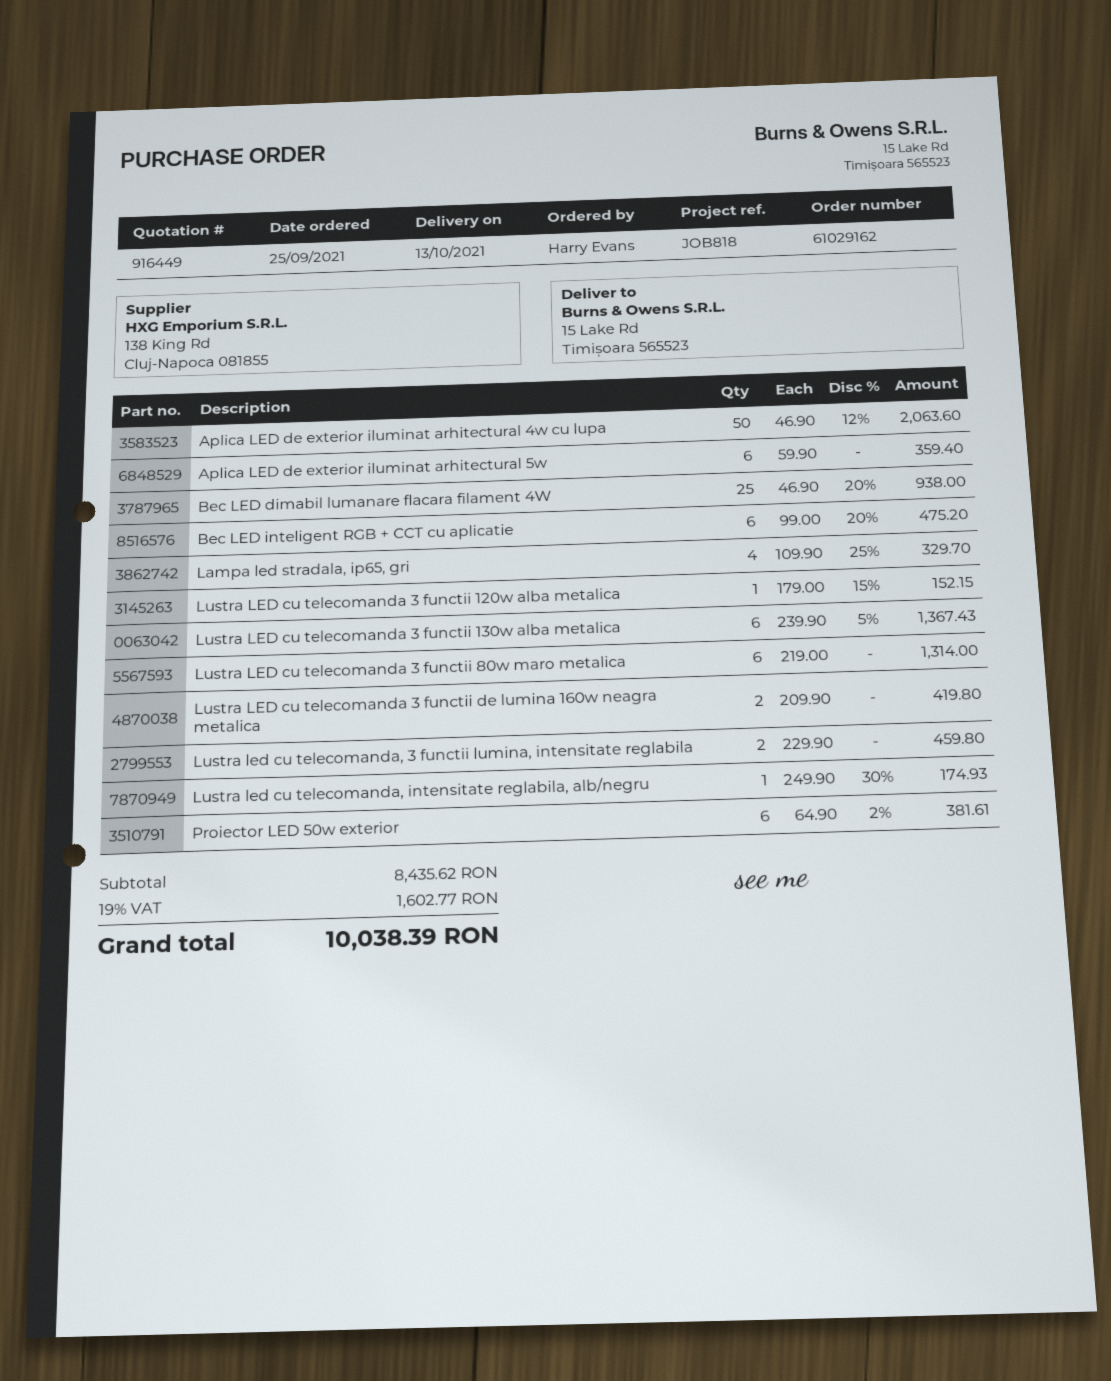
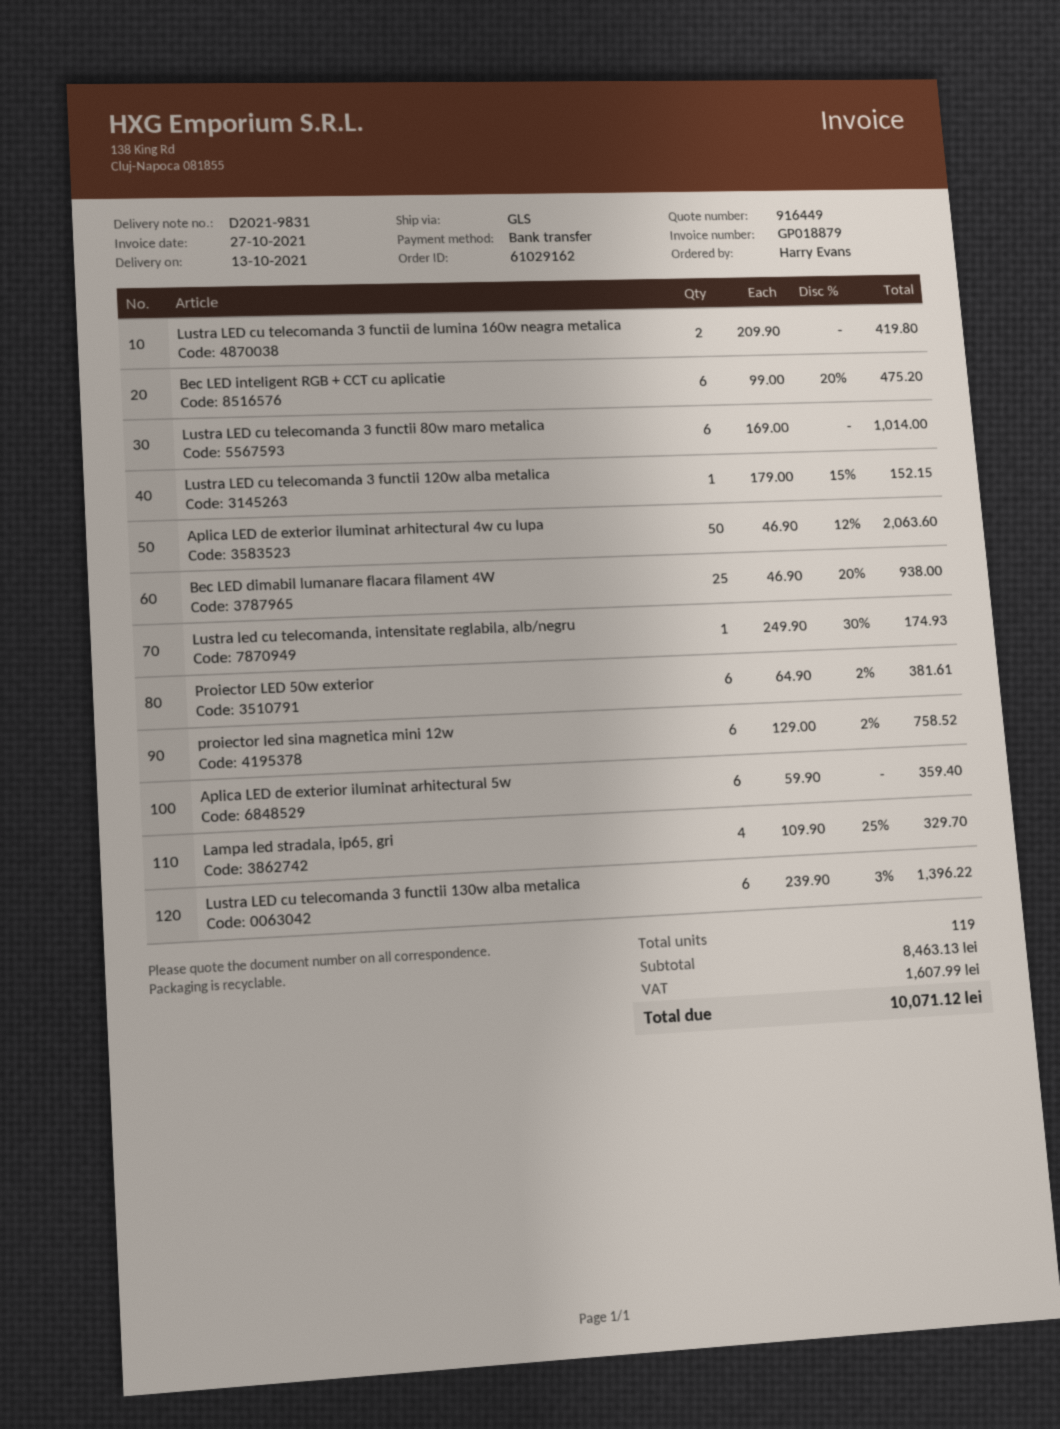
Lustra LED cu telecomanda 3 functii 130w alba metalica: 6 x 239.90 - 5% = 1367.43 -> 6 x 239.90 - 3% = 1396.22
Lustra LED cu telecomanda 3 functii 80w maro metalica: 6 x 219.00 = 1314.00 -> 6 x 169.00 = 1014.00
Lustra led cu telecomanda, 3 functii lumina, intensitate reglabila: 2 x 229.90 = 459.80 -> none
proiector led sina magnetica mini 12w: none -> 6 x 129.00 - 2% = 758.52
subtotal: 8435.62 -> 8463.13
tax: 1602.77 -> 1607.99
total: 10038.39 -> 10071.12

